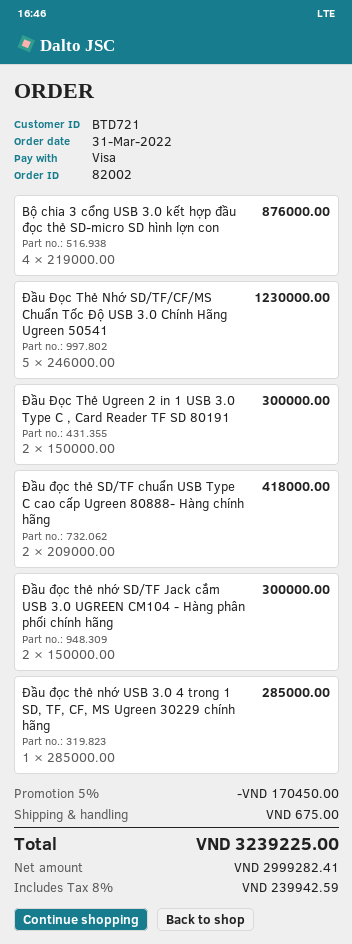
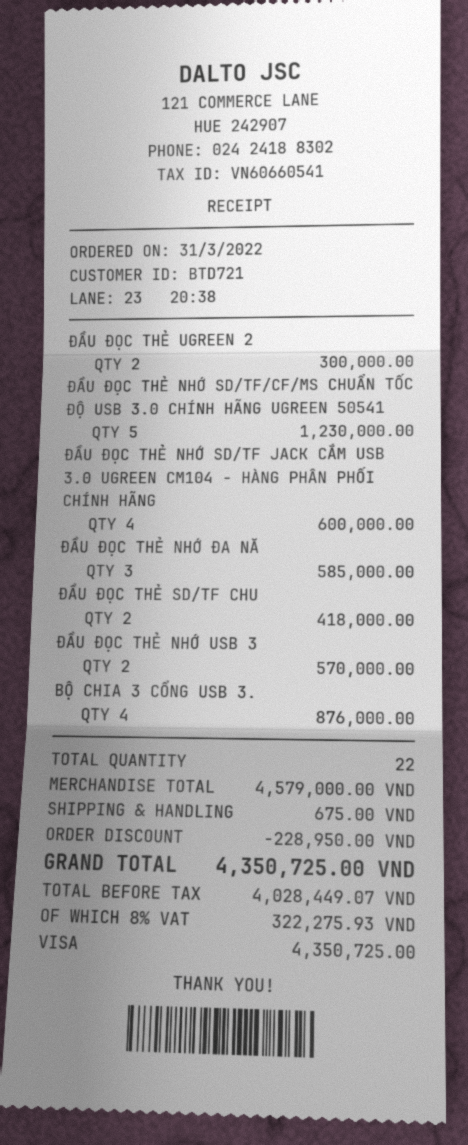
Đầu đọc thẻ nhớ SD/TF Jack cắm USB 3.0 UGREEN CM104 - Hàng phân phối chính hãng: 2 for 300000.00 -> 4 for 600000.00
Đầu đọc thẻ nhớ USB 3.0 4 trong 1 SD, TF, CF, MS Ugreen 30229 chính hãng: 1 for 285000.00 -> 2 for 570000.00
ĐẦU ĐỌC THẺ NHỚ ĐA NĂ: none -> 3 for 585000.00
discount: 170450.00 -> 228950.00
net: 2999282.41 -> 4028449.07
tax: 8% = 239942.59 -> 8% = 322275.93
total: 3239225.00 -> 4350725.00

